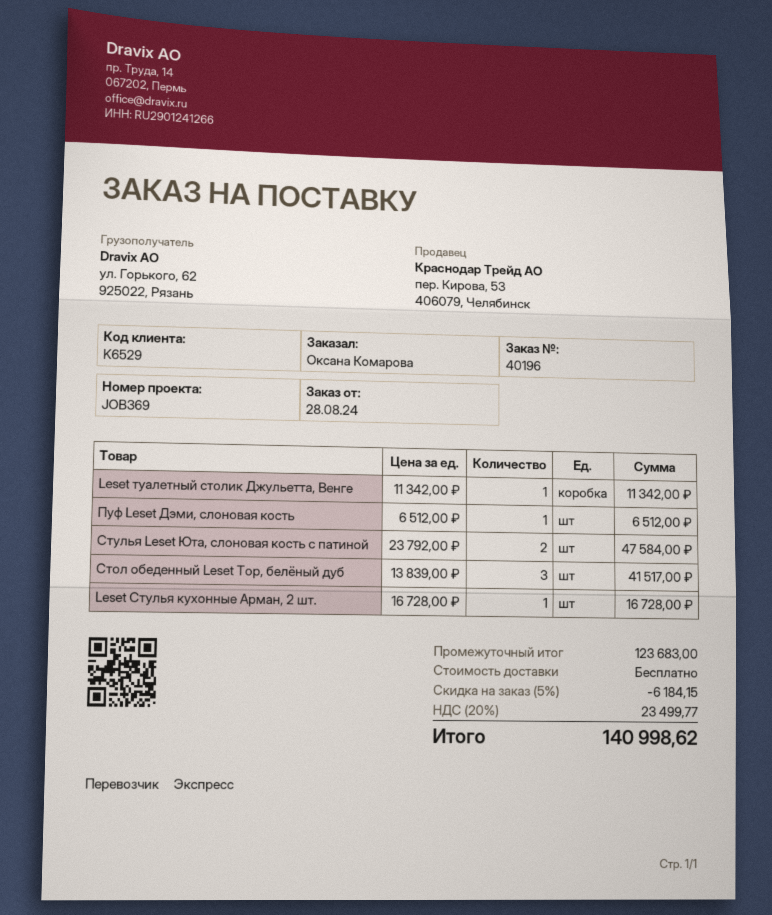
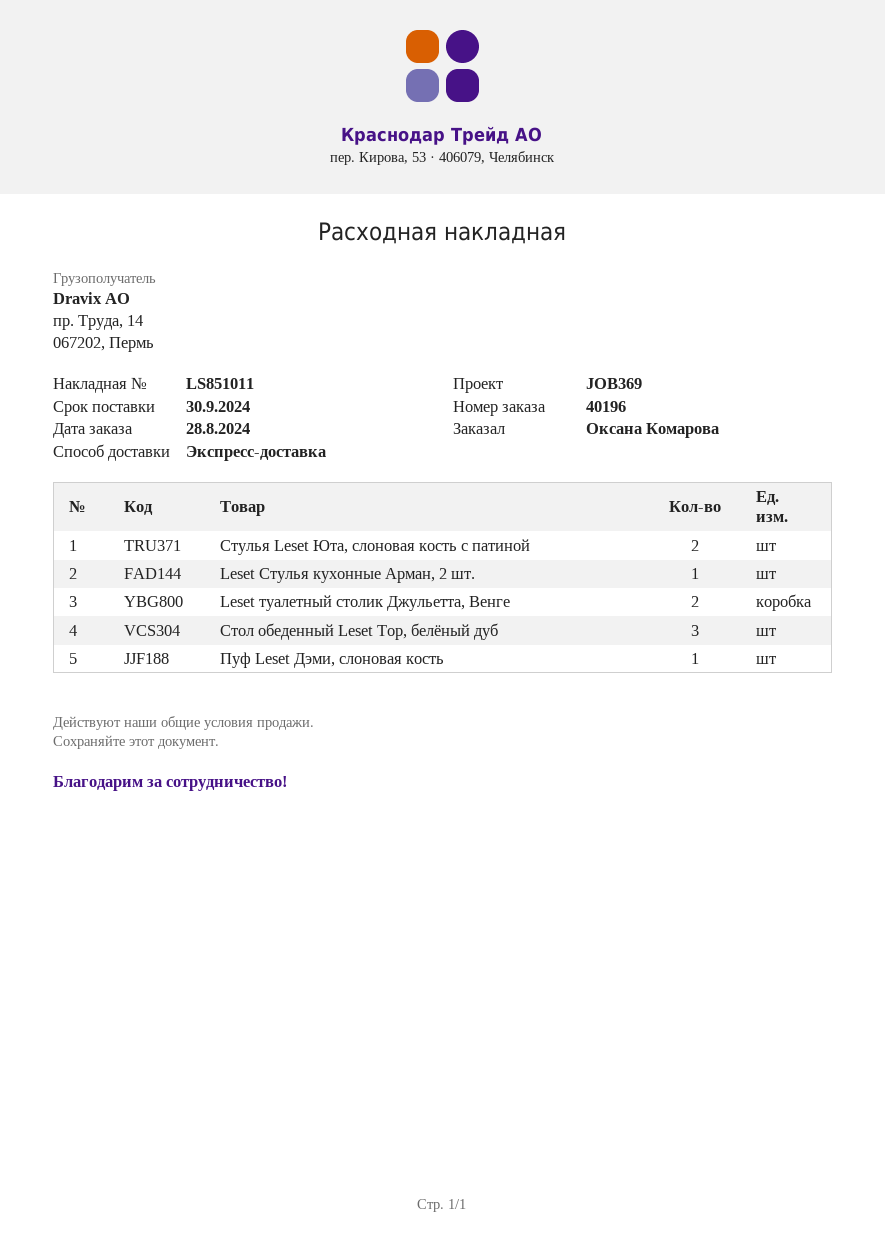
ship to: ул. Горького, 62, 925022, Рязань -> пр. Труда, 14, 067202, Пермь
Leset туалетный столик Джульетта, Венге: 1 -> 2

